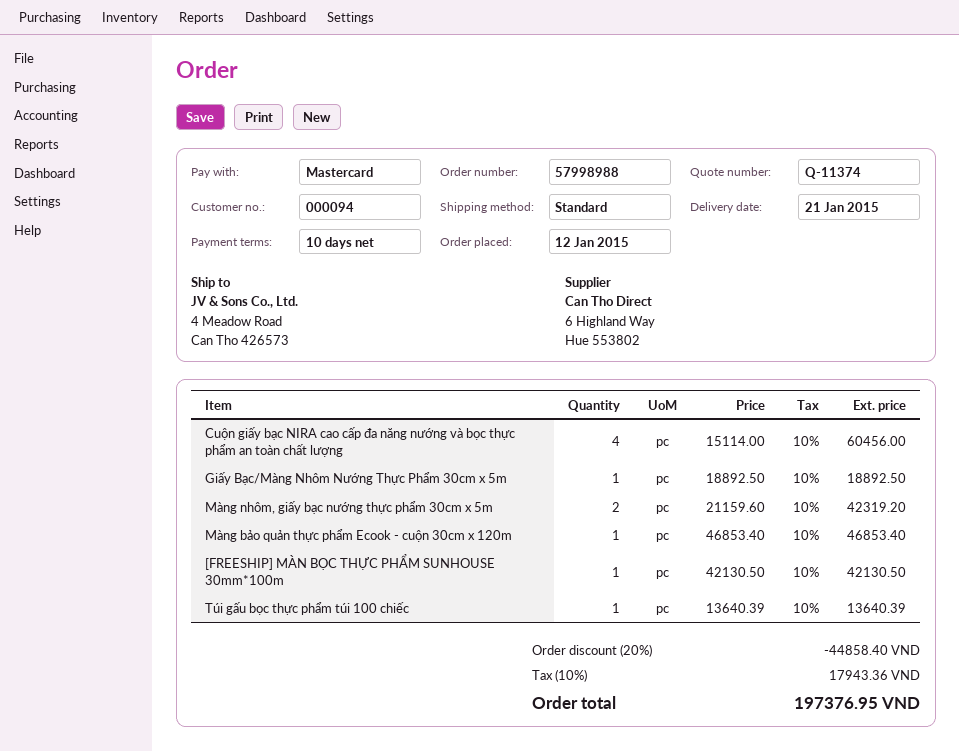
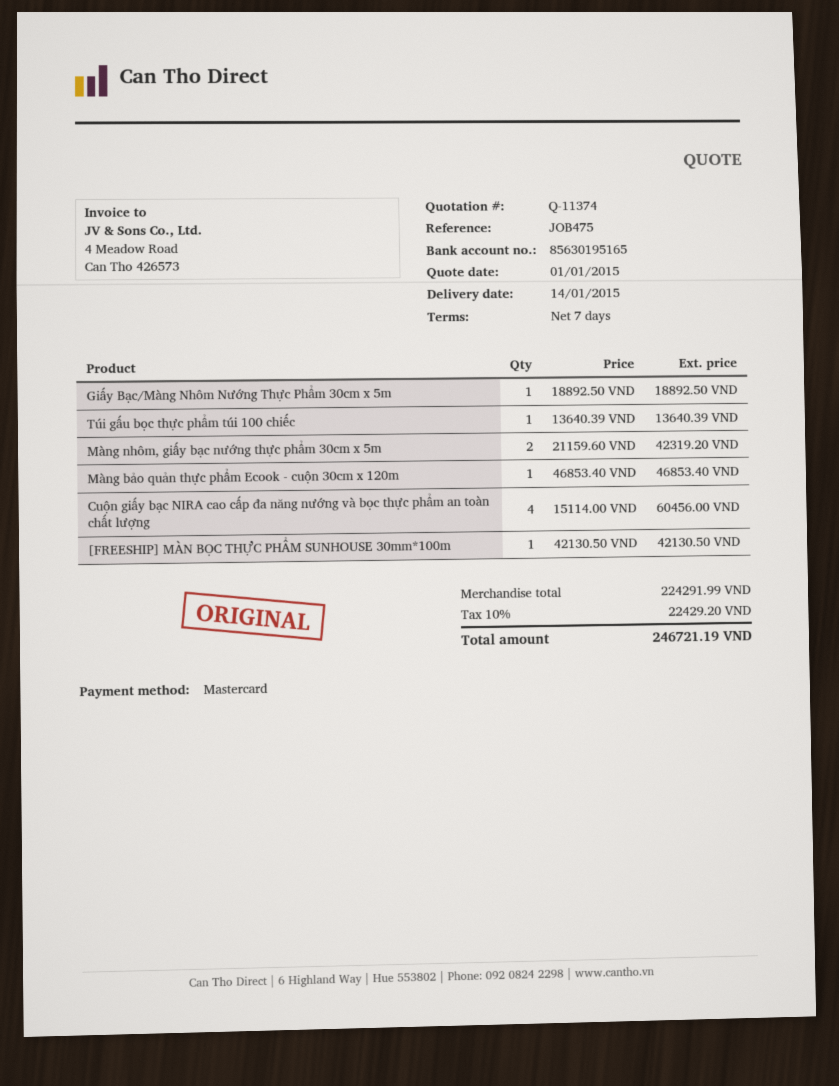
delivery date: 2015-01-21 -> 2015-01-14
payment terms: 10 days -> 7 days
discount: 20% = 44858.40 -> none
tax: 10% = 17943.36 -> 10% = 22429.20
total: 197376.95 -> 246721.19

